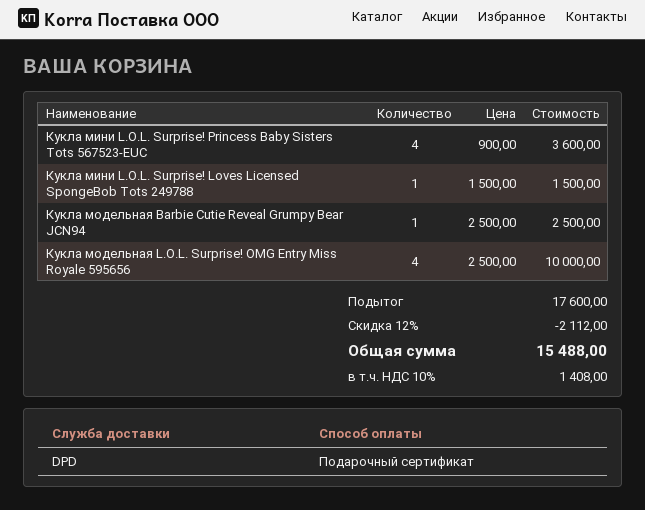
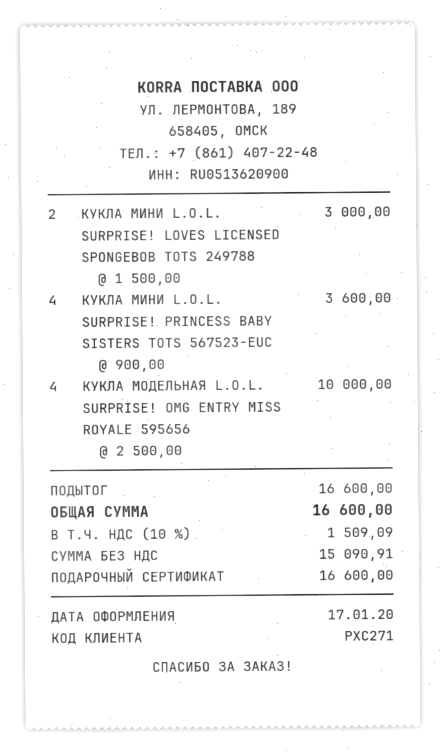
Кукла мини L.O.L. Surprise! Loves Licensed SpongeBob Tots 249788: 1 x 1500.00 = 1500.00 -> 2 x 1500.00 = 3000.00
Кукла модельная Barbie Cutie Reveal Grumpy Bear JCN94: 1 x 2500.00 = 2500.00 -> none
subtotal: 17600.00 -> 16600.00
discount: 12% = 2112.00 -> none
tax: 10% = 1408.00 -> 10% = 1509.09
total: 15488.00 -> 16600.00

